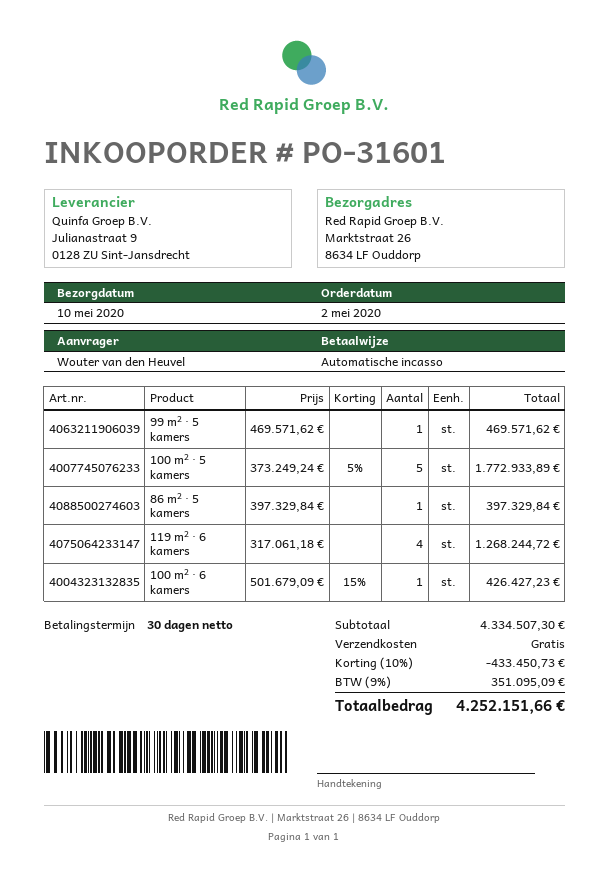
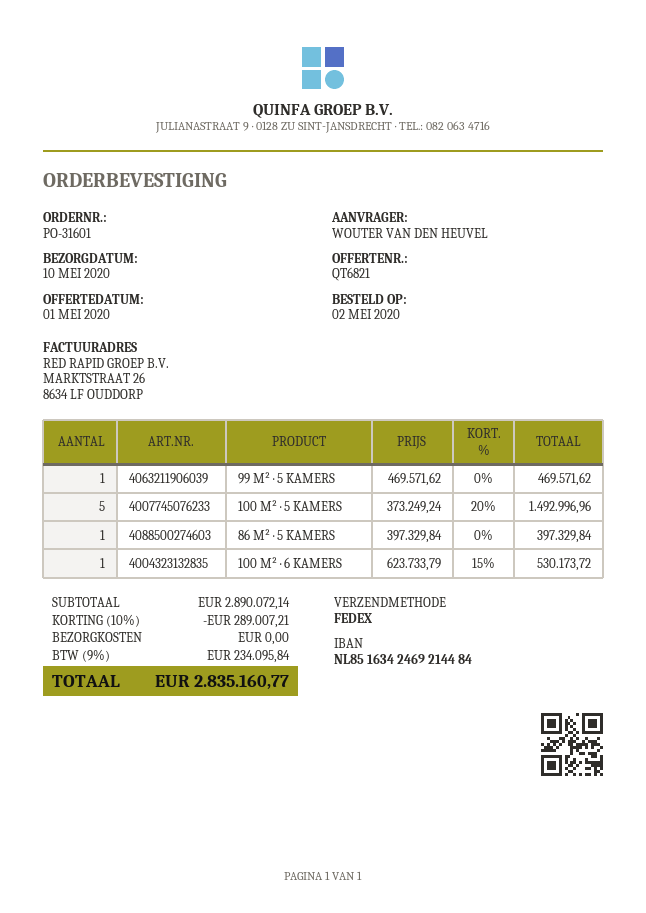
100 m² · 5 kamers: 5 x 373249.24 - 5% = 1772933.89 -> 5 x 373249.24 - 20% = 1492996.96
119 m² · 6 kamers: 4 x 317061.18 = 1268244.72 -> none
100 m² · 6 kamers: 1 x 501679.09 - 15% = 426427.23 -> 1 x 623733.79 - 15% = 530173.72
subtotal: 4334507.30 -> 2890072.14
discount: 10% = 433450.73 -> 10% = 289007.21
tax: 9% = 351095.09 -> 9% = 234095.84
total: 4252151.66 -> 2835160.77

